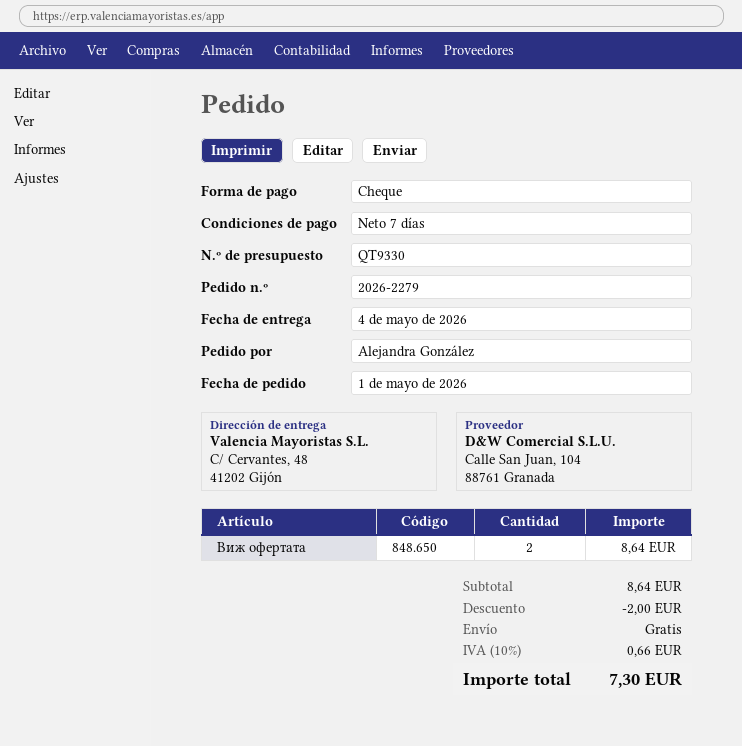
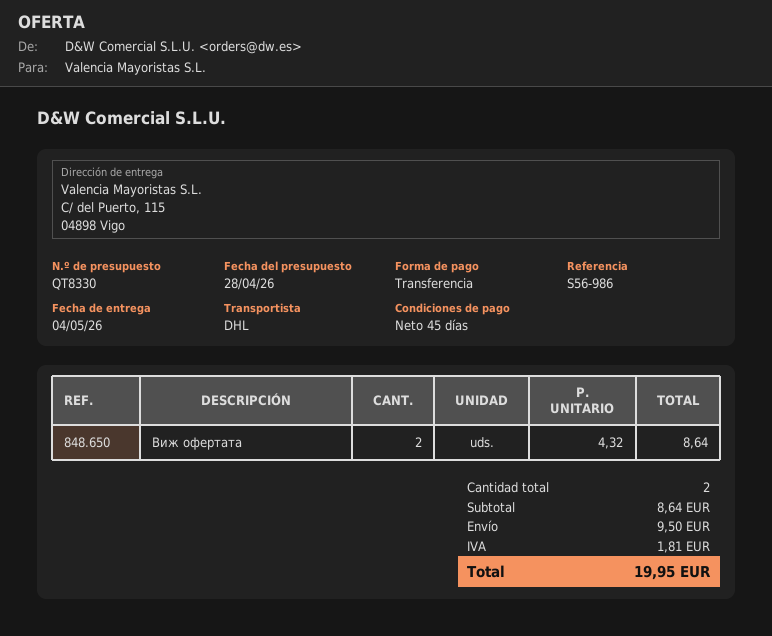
quote number: QT9330 -> QT8330
payment terms: 7 days -> 45 days
payment method: cheque -> bank transfer
ship to: C/ Cervantes, 48, 41202 Gijón -> C/ del Puerto, 115, 04898 Vigo
discount: 2.00 -> none
shipping: 0.00 -> 9.50
tax: 0.66 -> 1.81
total: 7.30 -> 19.95

